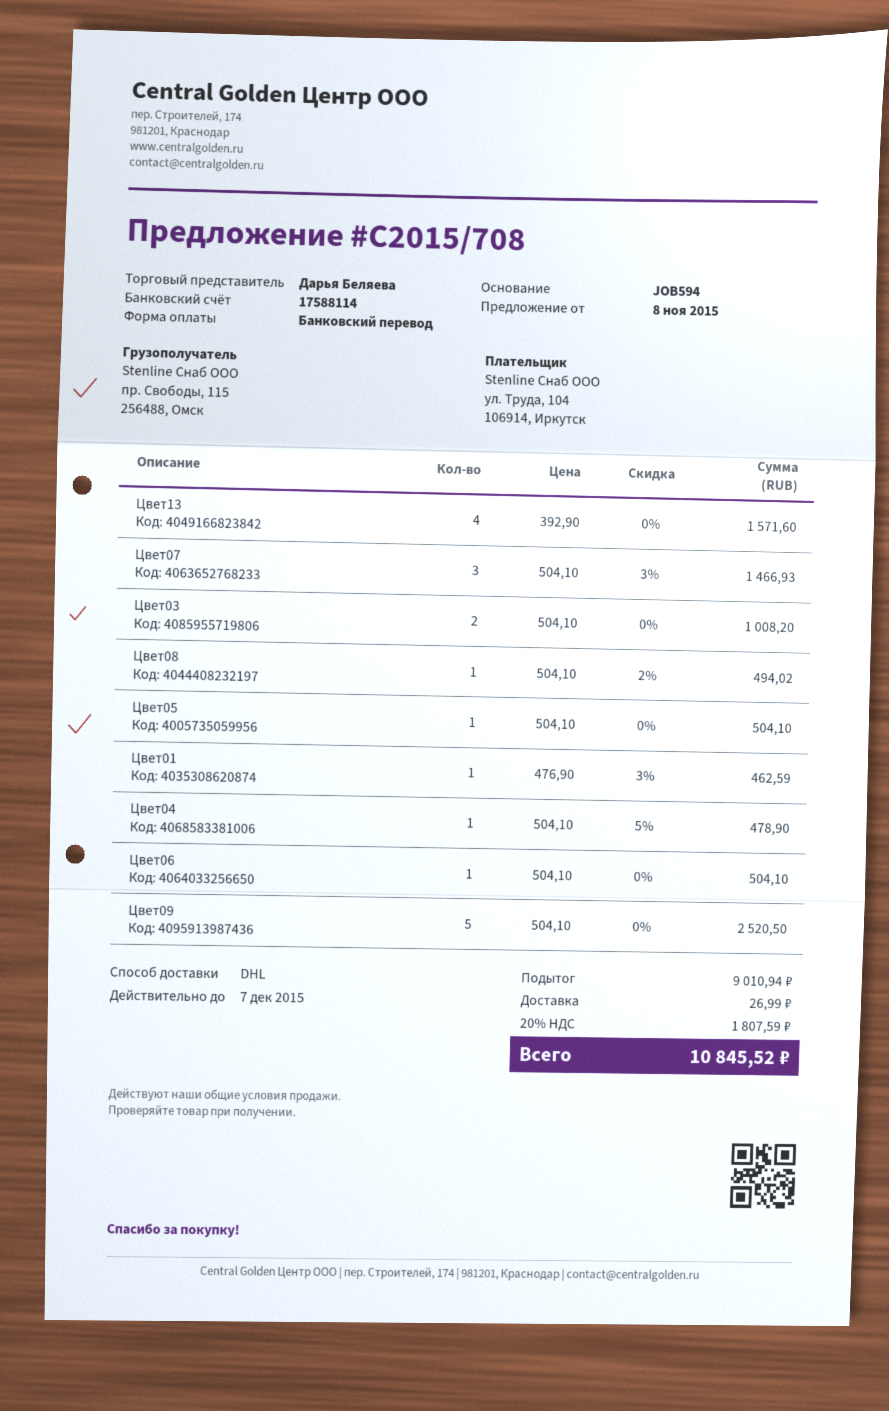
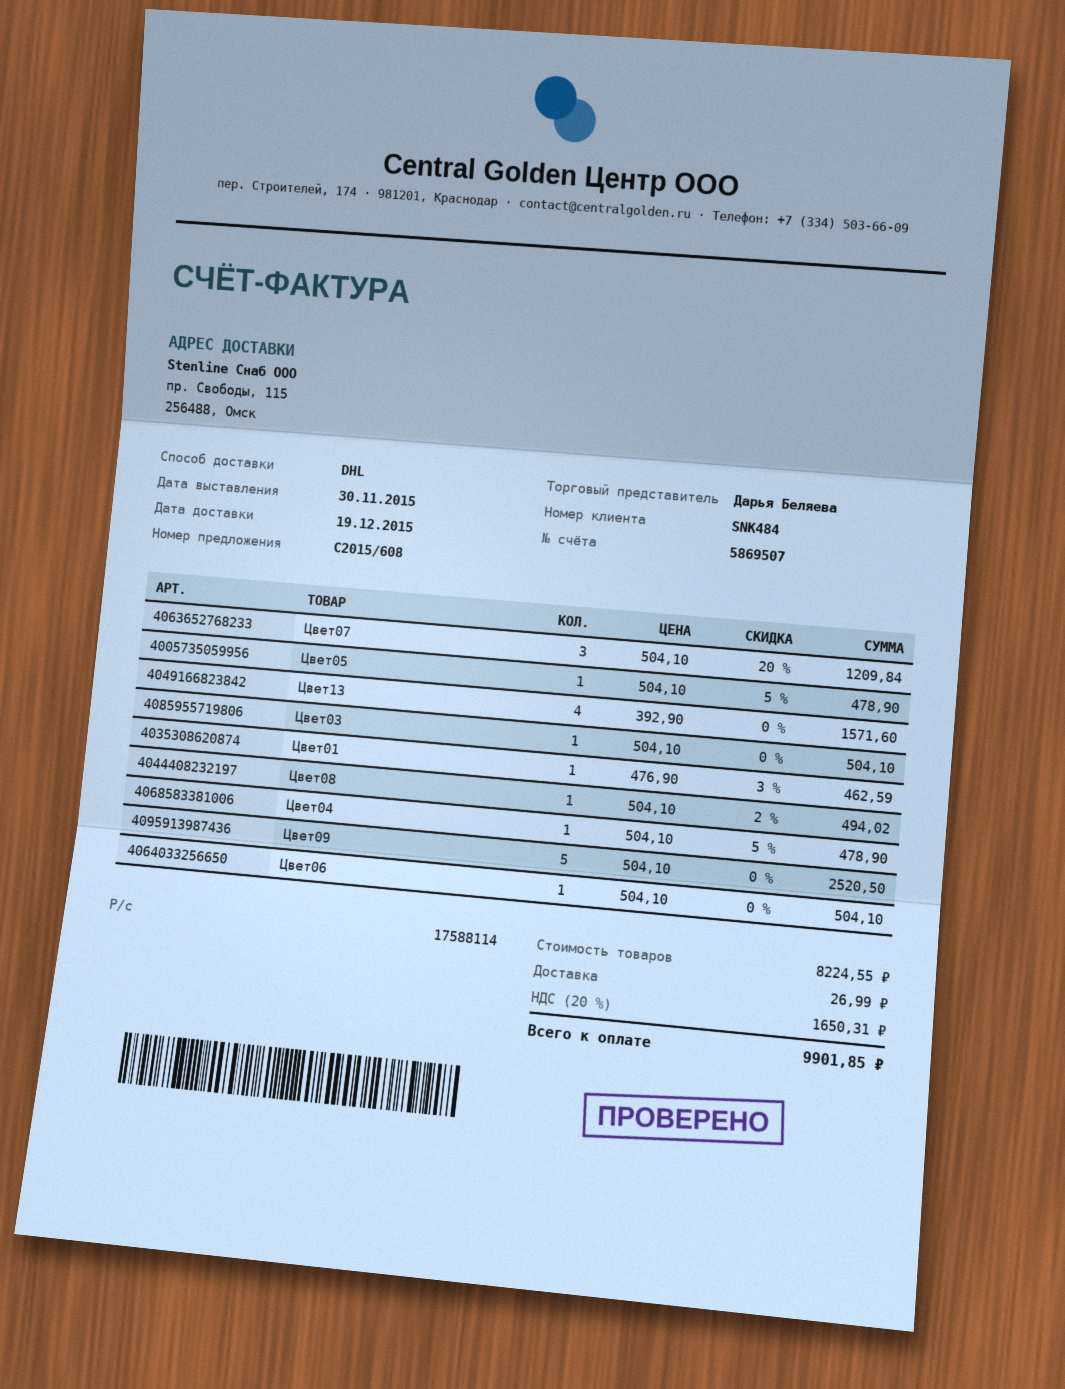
quote number: C2015/708 -> C2015/608
Цвет07: 3 x 504.10 - 3% = 1466.93 -> 3 x 504.10 - 20% = 1209.84
Цвет03: 2 x 504.10 = 1008.20 -> 1 x 504.10 = 504.10
Цвет05: 1 x 504.10 = 504.10 -> 1 x 504.10 - 5% = 478.90
subtotal: 9010.94 -> 8224.55
tax: 20% = 1807.59 -> 20% = 1650.31
total: 10845.52 -> 9901.85

